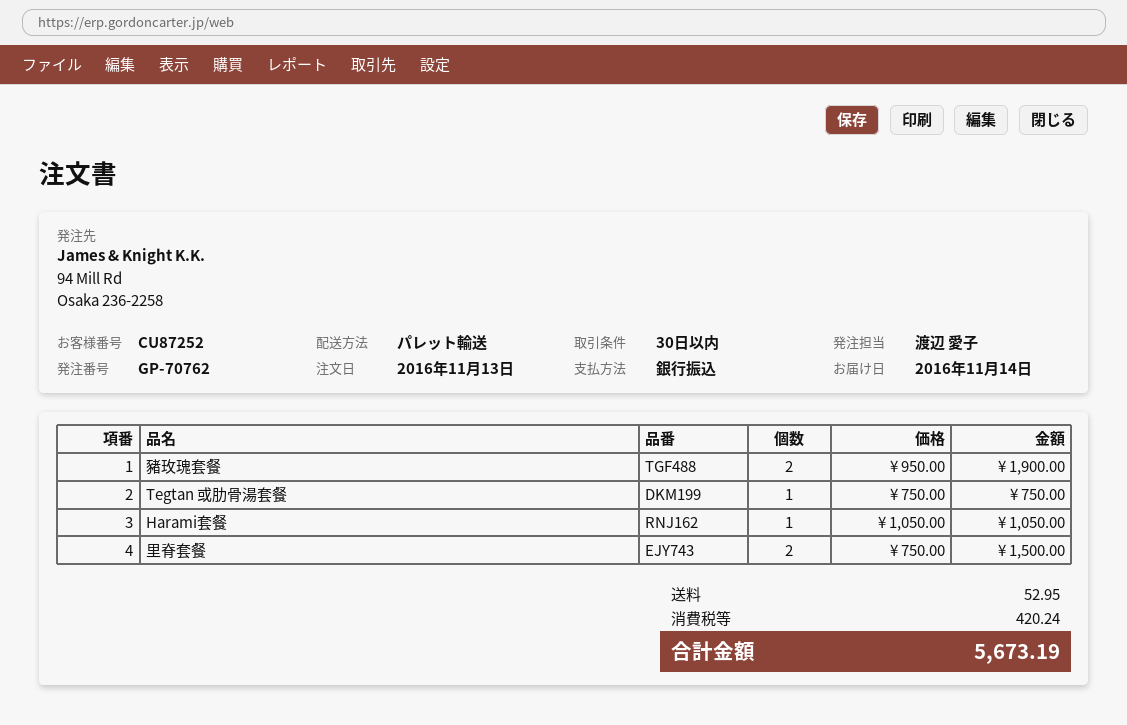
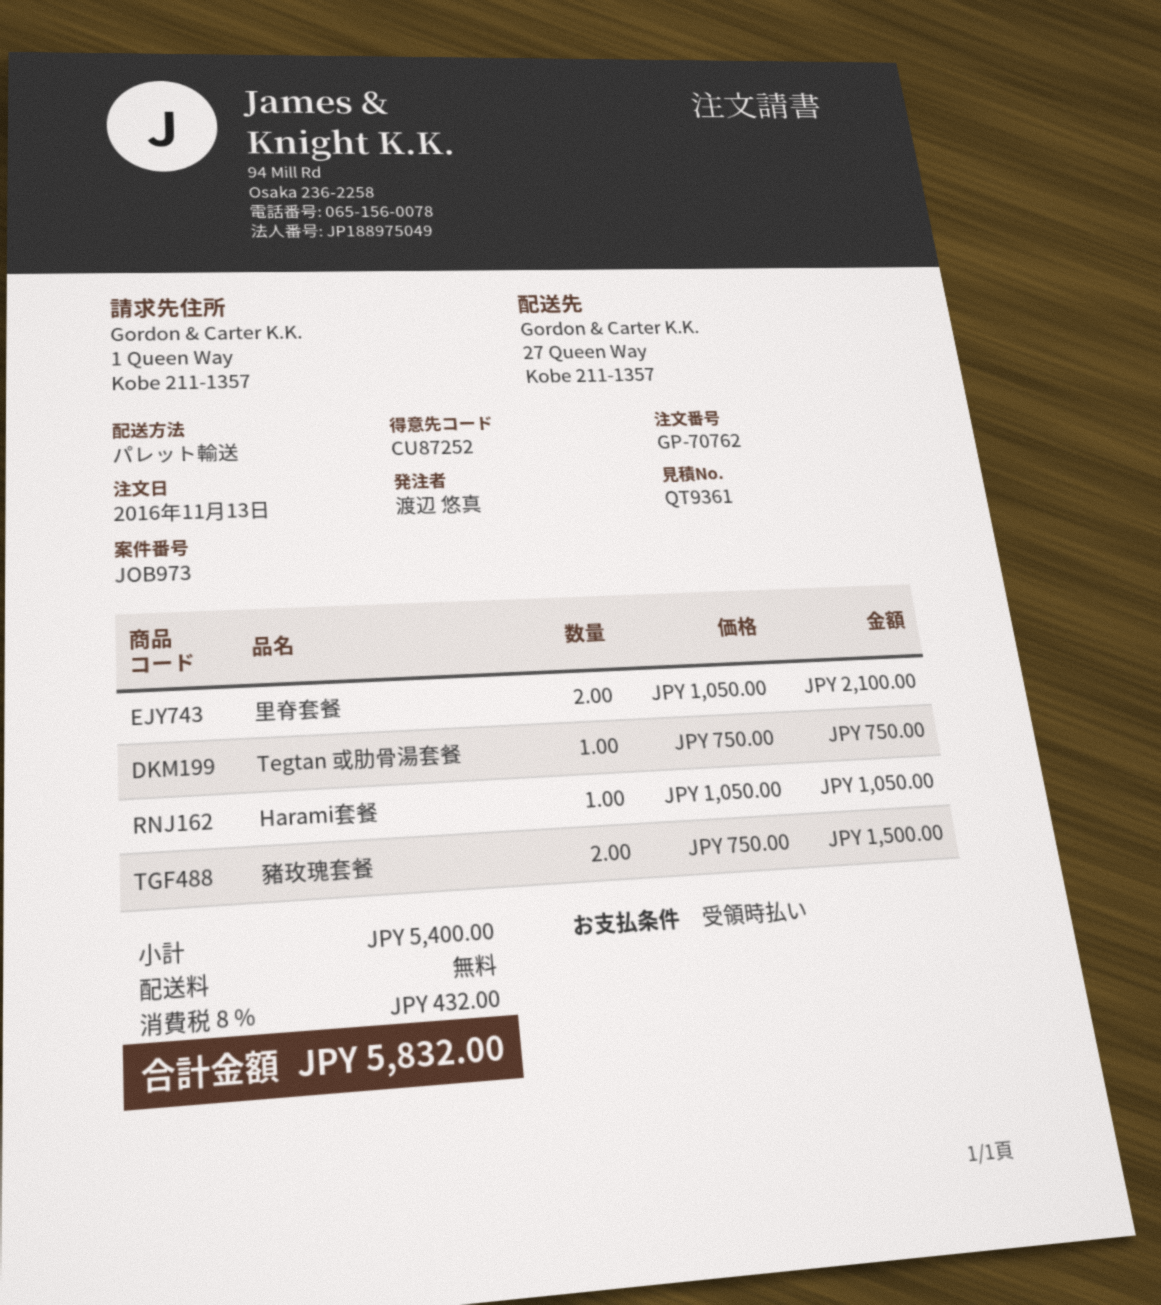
payment terms: 30 days -> on receipt
ordered by: 渡辺 愛子 -> 渡辺 悠真
豬玫瑰套餐: 2 x 950.00 = 1900.00 -> 2 x 750.00 = 1500.00
里脊套餐: 2 x 750.00 = 1500.00 -> 2 x 1050.00 = 2100.00
shipping: 52.95 -> 0.00
tax: 420.24 -> 432.00
total: 5673.19 -> 5832.00

